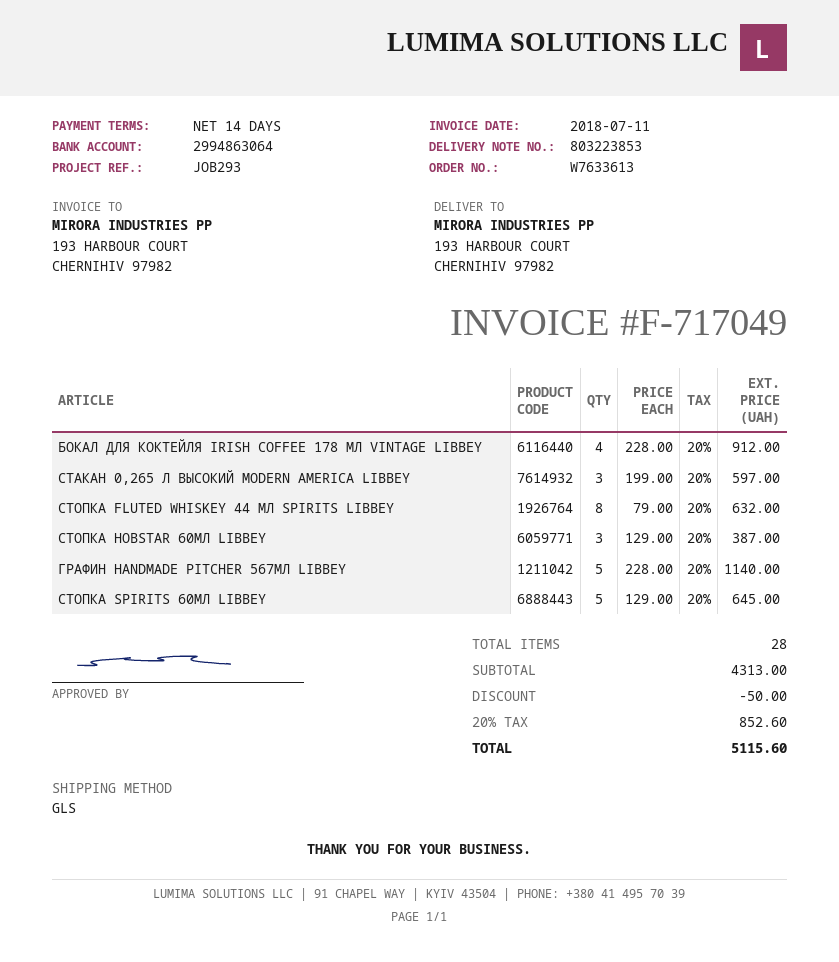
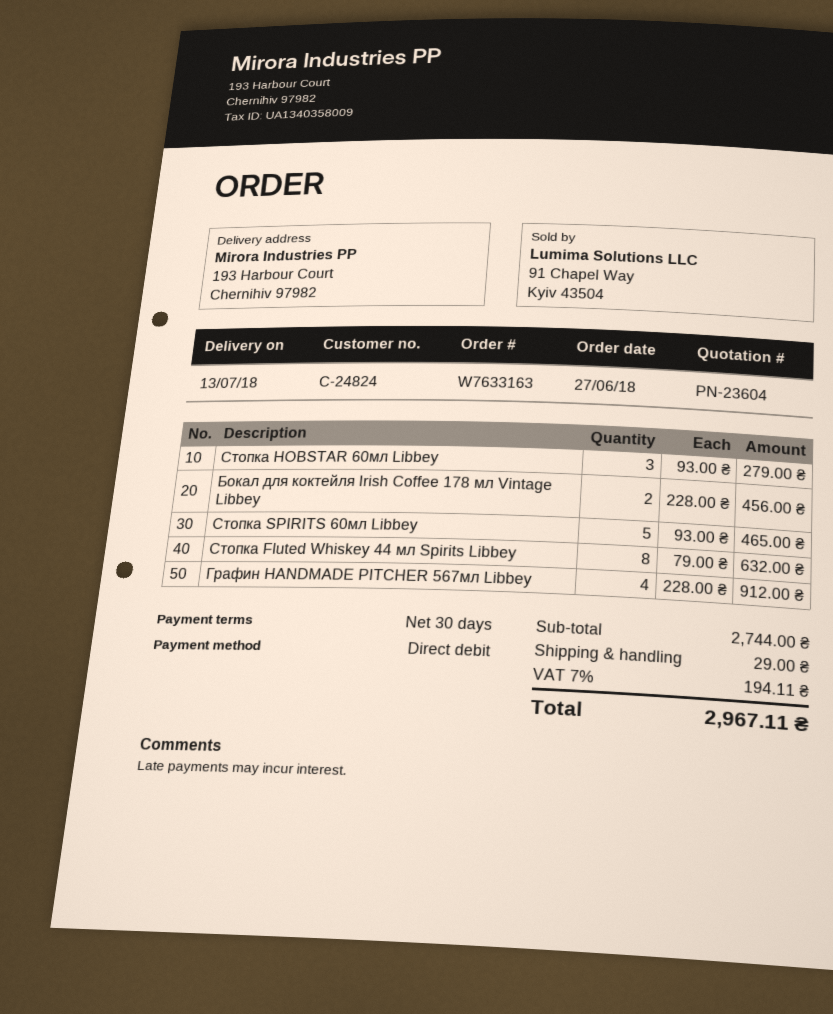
order number: W7633613 -> W7633163
payment terms: 14 days -> 30 days
БОКАЛ ДЛЯ КОКТЕЙЛЯ IRISH COFFEE 178 МЛ VINTAGE LIBBEY: 4 x 228.00 = 912.00 -> 2 x 228.00 = 456.00
СТАКАН 0,265 Л ВЫСОКИЙ MODERN AMERICA LIBBEY: 3 x 199.00 = 597.00 -> none
СТОПКА HOBSTAR 60МЛ LIBBEY: 3 x 129.00 = 387.00 -> 3 x 93.00 = 279.00
ГРАФИН HANDMADE PITCHER 567МЛ LIBBEY: 5 x 228.00 = 1140.00 -> 4 x 228.00 = 912.00
СТОПКА SPIRITS 60МЛ LIBBEY: 5 x 129.00 = 645.00 -> 5 x 93.00 = 465.00
subtotal: 4313.00 -> 2744.00
discount: 50.00 -> none
shipping: none -> 29.00
tax: 20% = 852.60 -> 7% = 194.11
total: 5115.60 -> 2967.11

